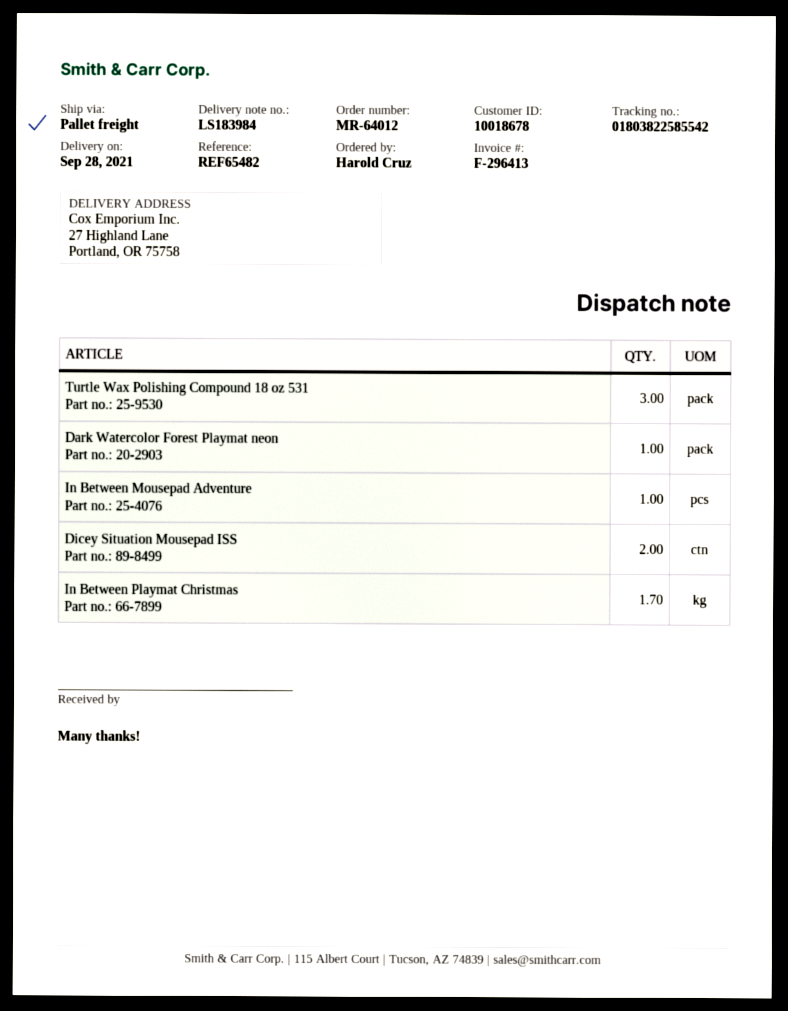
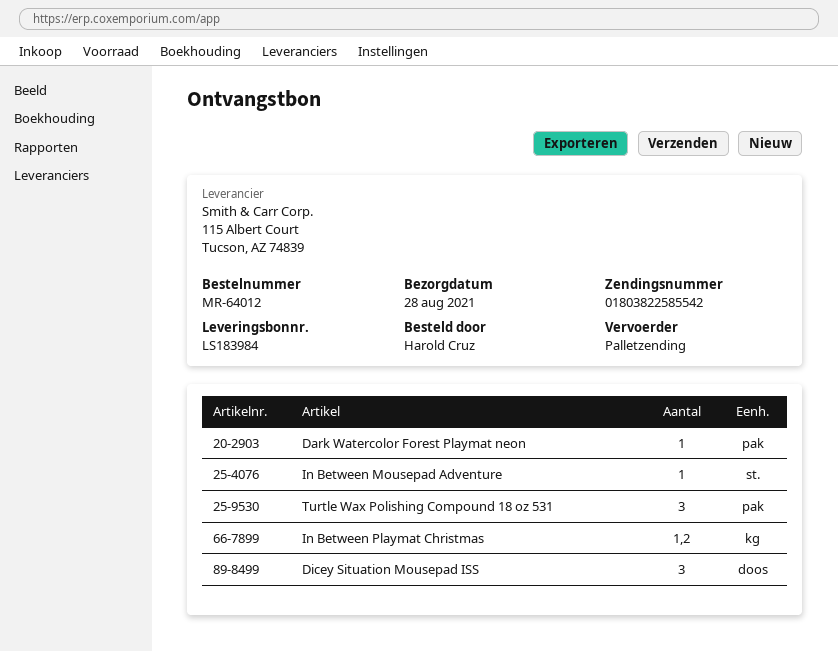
delivery date: 2021-09-28 -> 2021-08-28
Dicey Situation Mousepad ISS: 2 -> 3
In Between Playmat Christmas: 1.7 -> 1.2

